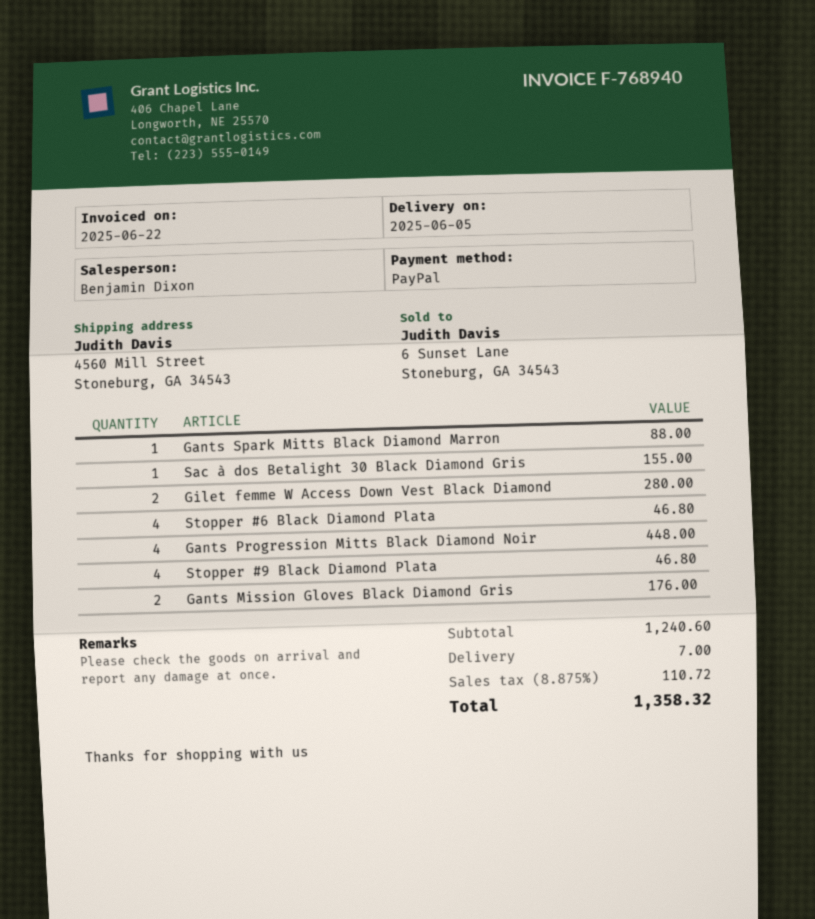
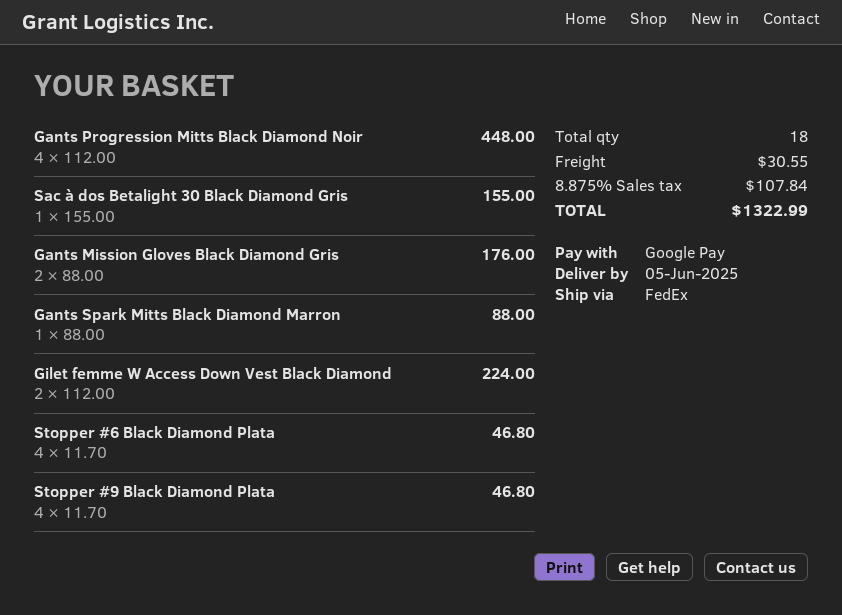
payment method: PayPal -> Google Pay
Gilet femme W Access Down Vest Black Diamond: 2 for 280.00 -> 2 for 224.00
shipping: 7.00 -> 30.55
tax: 8.875% = 110.72 -> 8.875% = 107.84
total: 1358.32 -> 1322.99

